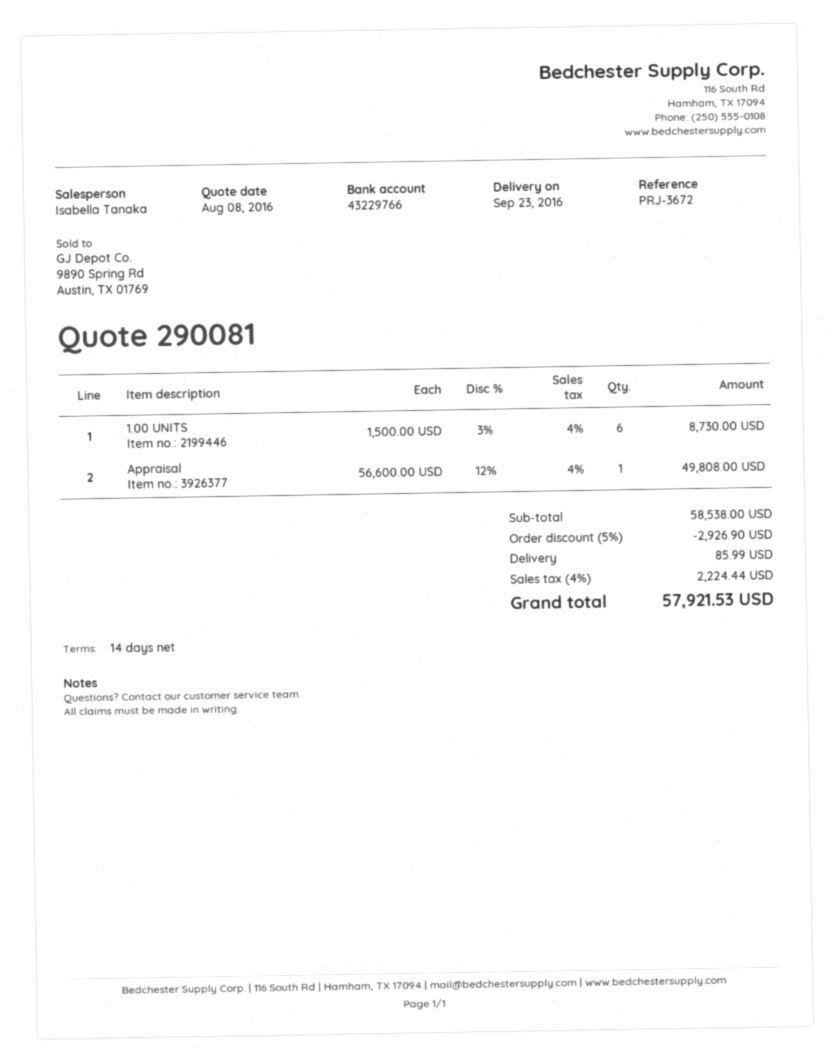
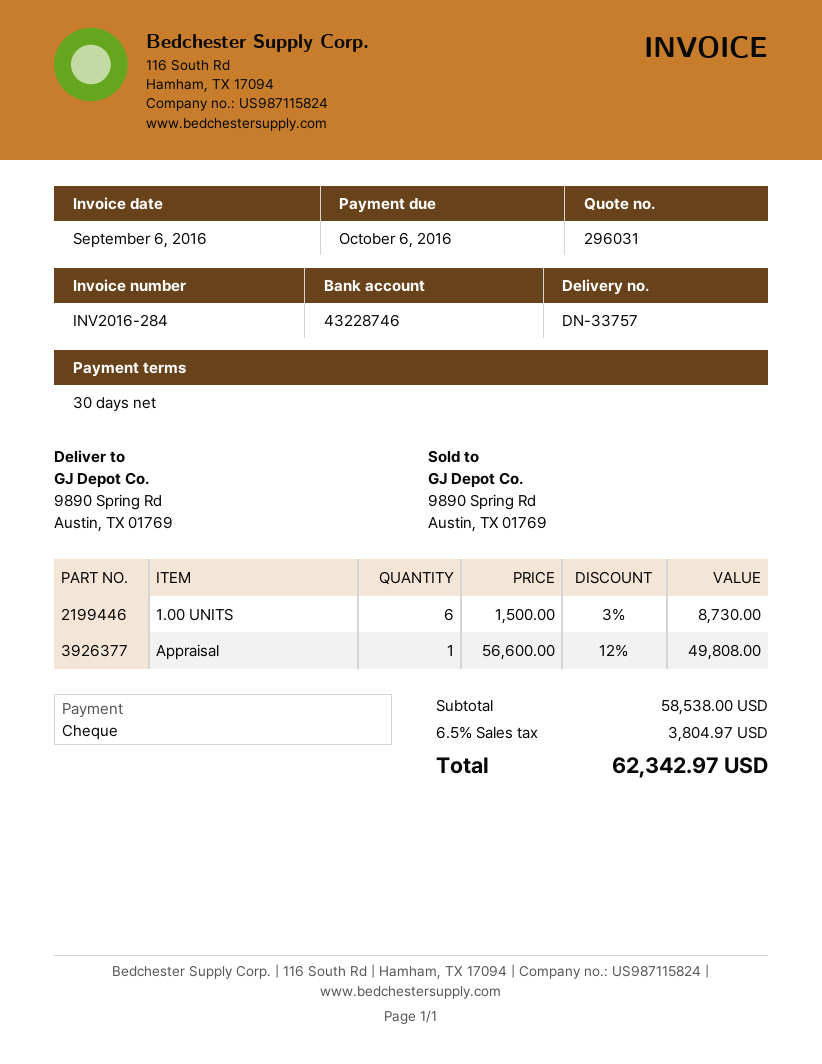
quote number: 290081 -> 296031
payment terms: 14 days -> 30 days
bank account: 43229766 -> 43228746
discount: 5% = 2926.90 -> none
shipping: 85.99 -> none
tax: 4% = 2224.44 -> 6.5% = 3804.97
total: 57921.53 -> 62342.97

